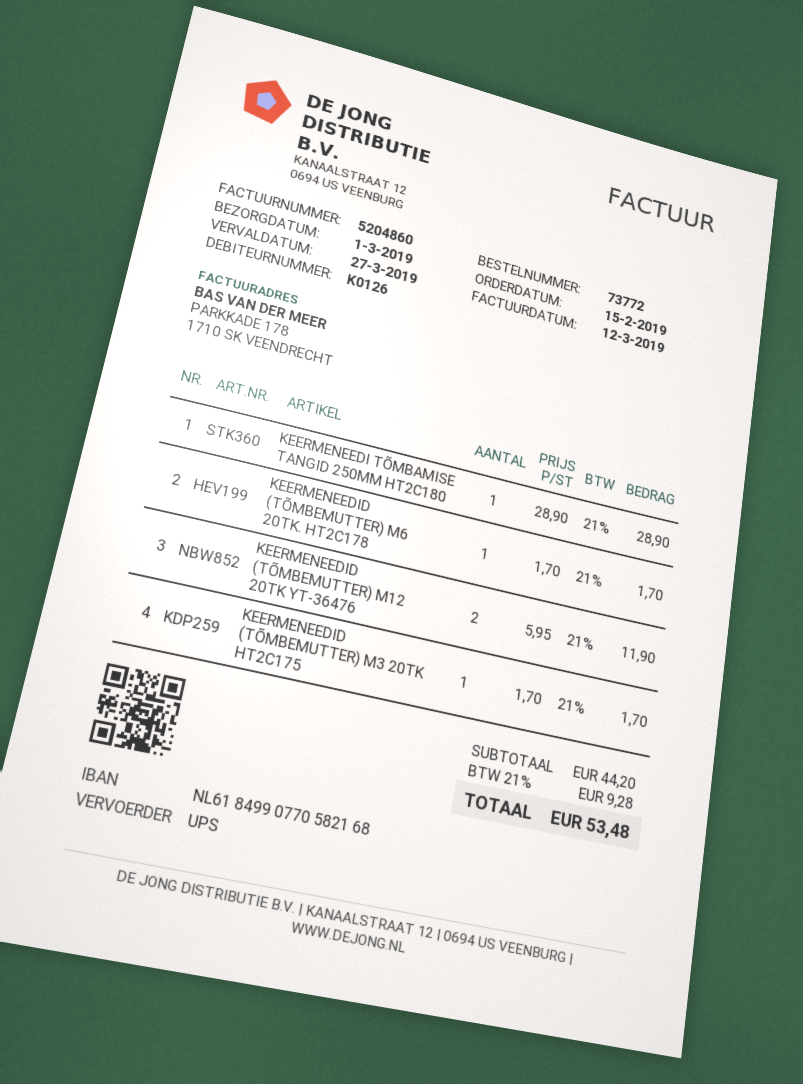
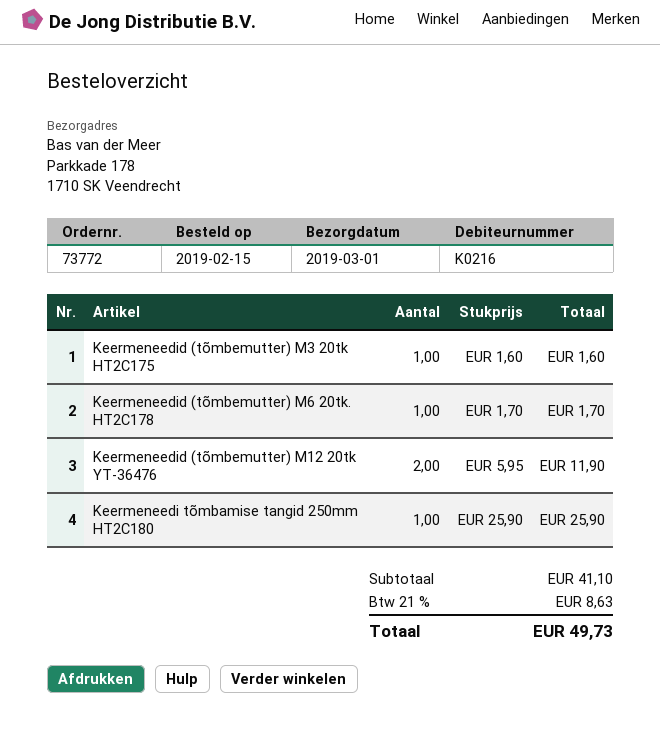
customer number: K0126 -> K0216
KEERMENEEDI TÕMBAMISE TANGID 250MM HT2C180: 1 x 28.90 = 28.90 -> 1 x 25.90 = 25.90
KEERMENEEDID (TÕMBEMUTTER) M3 20TK HT2C175: 1 x 1.70 = 1.70 -> 1 x 1.60 = 1.60
subtotal: 44.20 -> 41.10
tax: 21% = 9.28 -> 21% = 8.63
total: 53.48 -> 49.73

